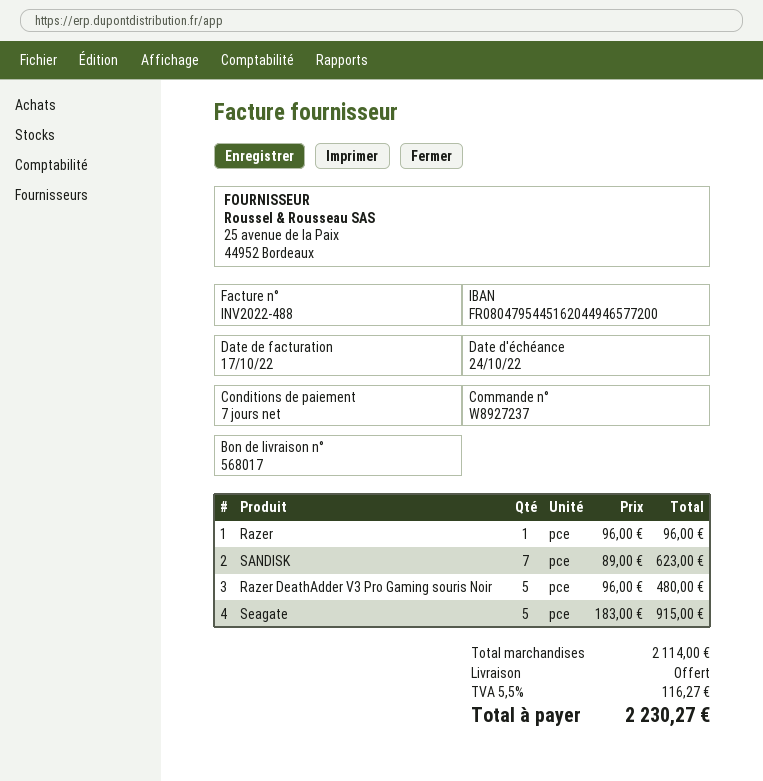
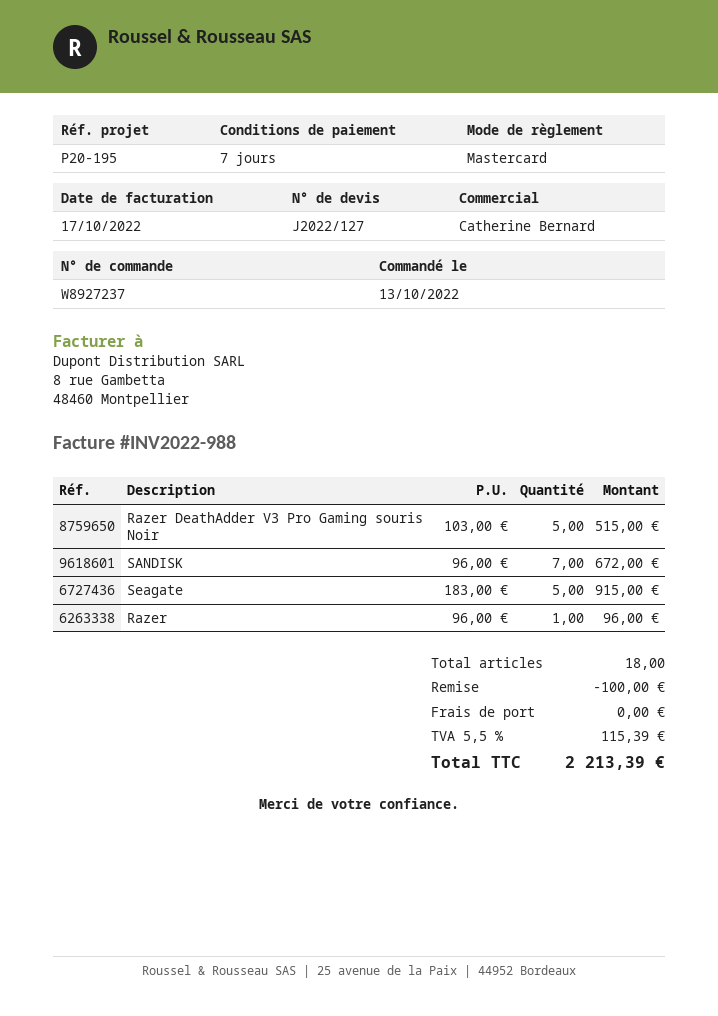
invoice number: INV2022-488 -> INV2022-988
SANDISK: 7 x 89.00 = 623.00 -> 7 x 96.00 = 672.00
Razer DeathAdder V3 Pro Gaming souris Noir: 5 x 96.00 = 480.00 -> 5 x 103.00 = 515.00
discount: none -> 100.00
tax: 5.5% = 116.27 -> 5.5% = 115.39
total: 2230.27 -> 2213.39

